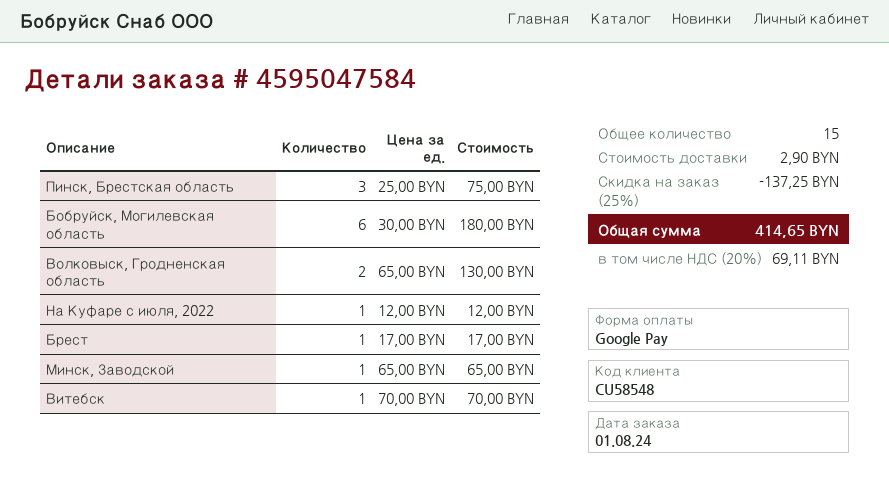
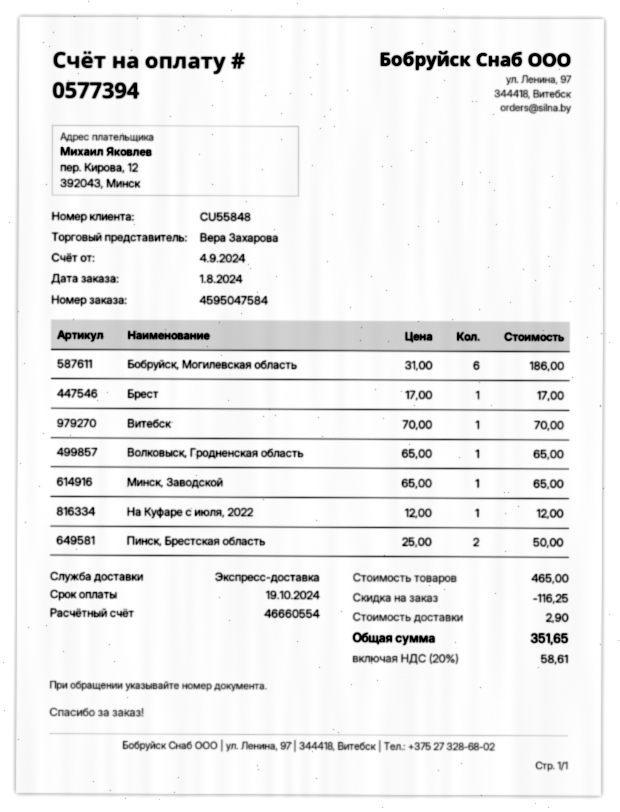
customer number: CU58548 -> CU55848
Пинск, Брестская область: 3 x 25.00 = 75.00 -> 2 x 25.00 = 50.00
Бобруйск, Могилевская область: 6 x 30.00 = 180.00 -> 6 x 31.00 = 186.00
Волковыск, Гродненская область: 2 x 65.00 = 130.00 -> 1 x 65.00 = 65.00
discount: 137.25 -> 116.25
tax: 20% = 69.11 -> 20% = 58.61
total: 414.65 -> 351.65

